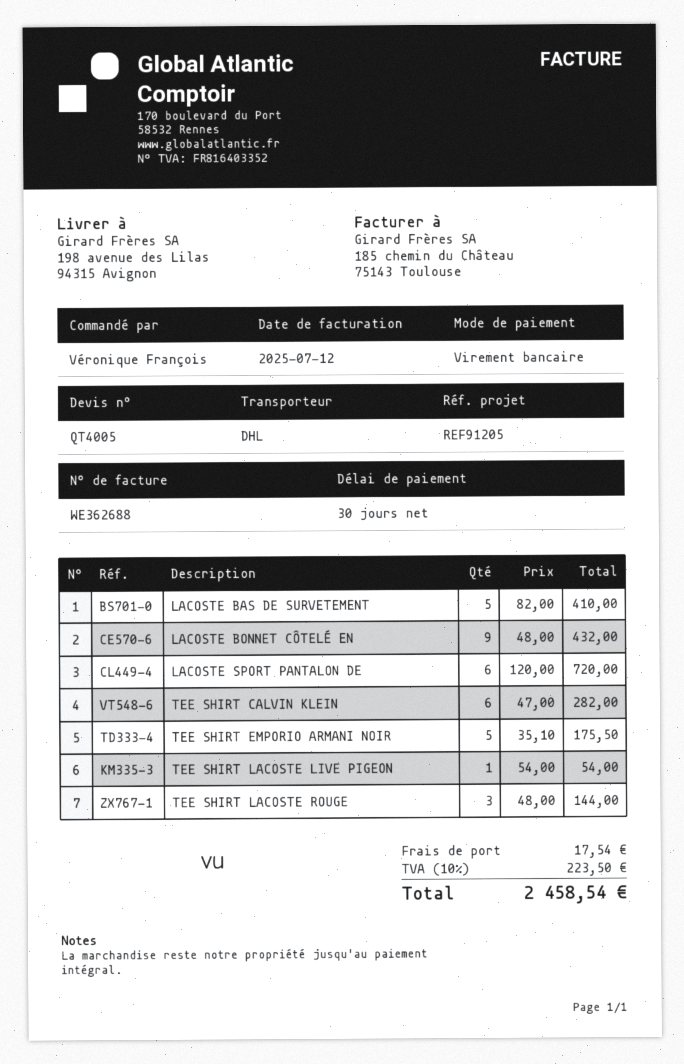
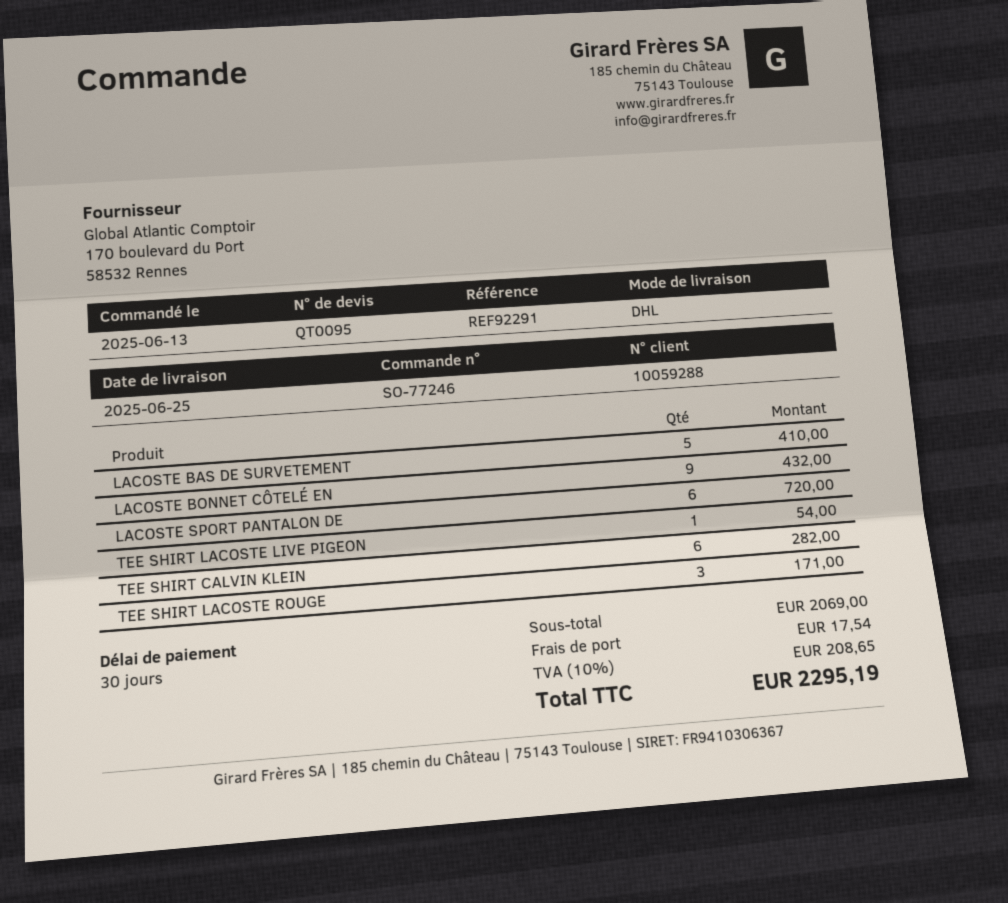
quote number: QT4005 -> QT0095
reference: REF91205 -> REF92291
TEE SHIRT EMPORIO ARMANI NOIR: 5 for 175.50 -> none
TEE SHIRT LACOSTE ROUGE: 3 for 144.00 -> 3 for 171.00
tax: 10% = 223.50 -> 10% = 208.65
total: 2458.54 -> 2295.19

